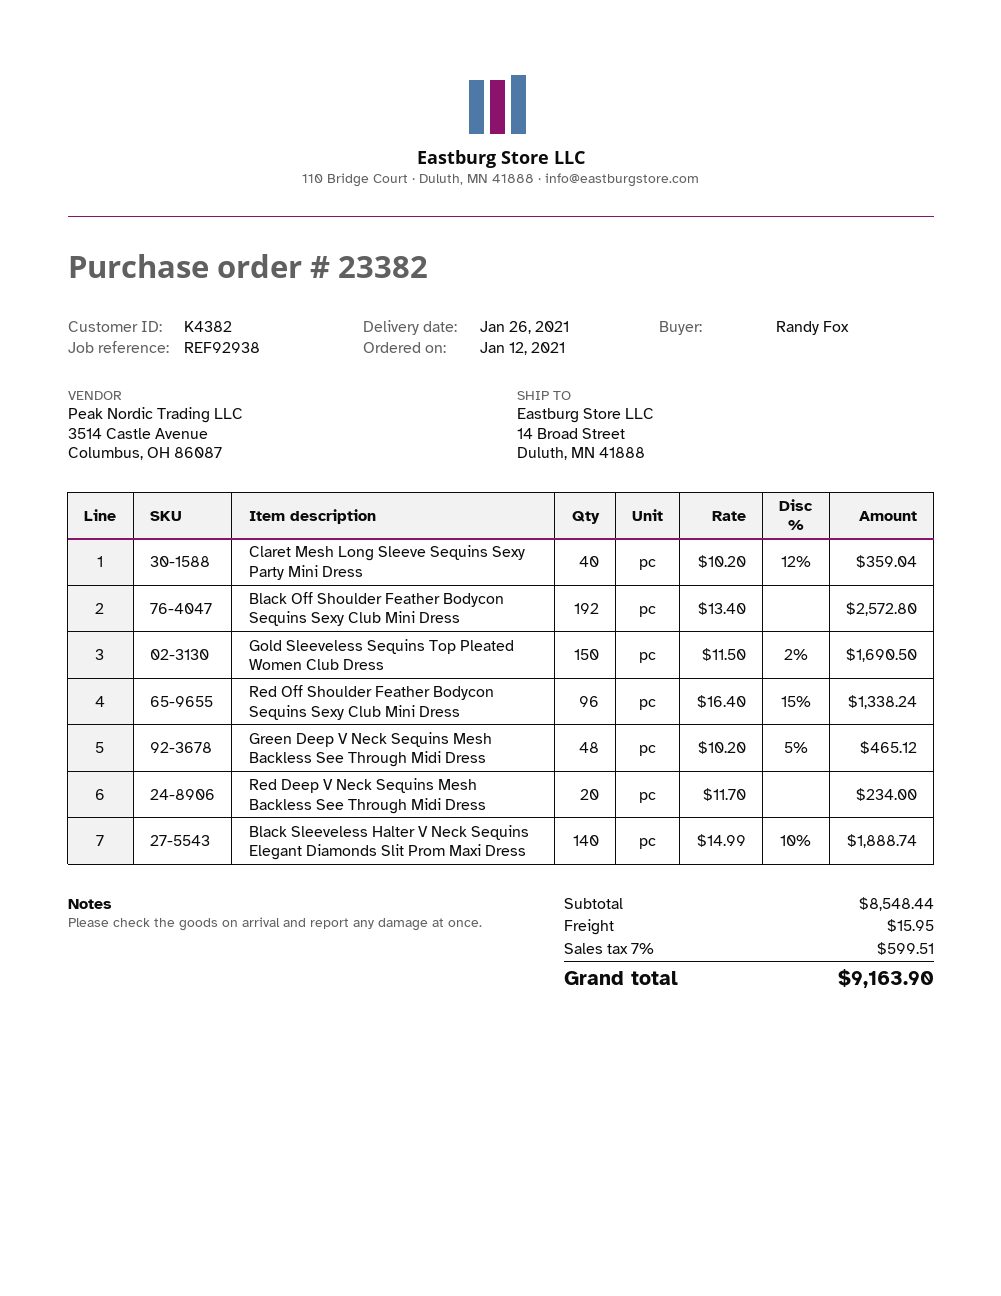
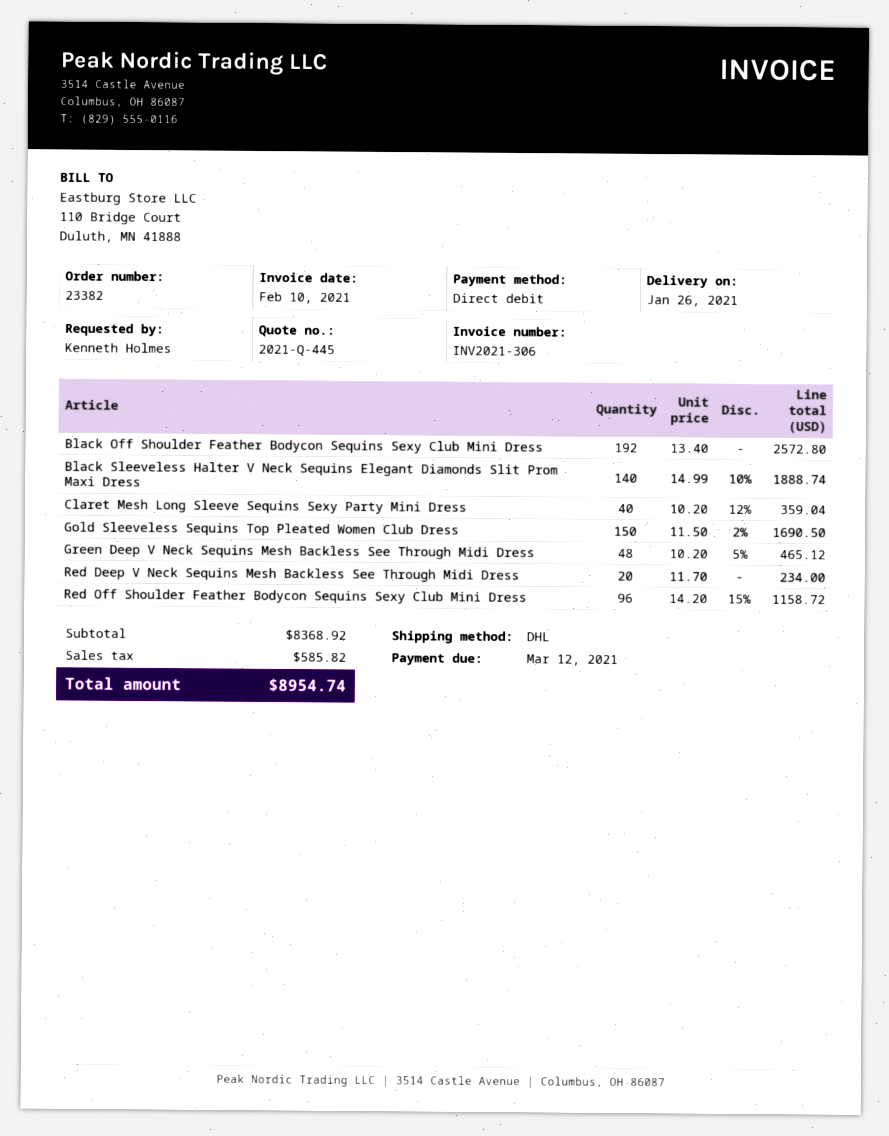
ordered by: Randy Fox -> Kenneth Holmes
Red Off Shoulder Feather Bodycon Sequins Sexy Club Mini Dress: 96 x 16.40 - 15% = 1338.24 -> 96 x 14.20 - 15% = 1158.72
subtotal: 8548.44 -> 8368.92
shipping: 15.95 -> none
tax: 599.51 -> 585.82
total: 9163.90 -> 8954.74

